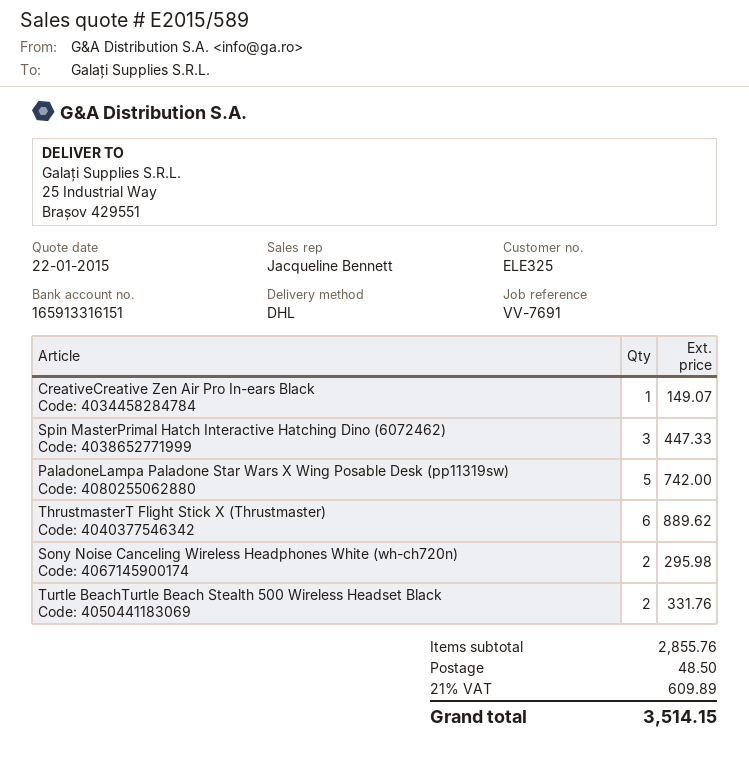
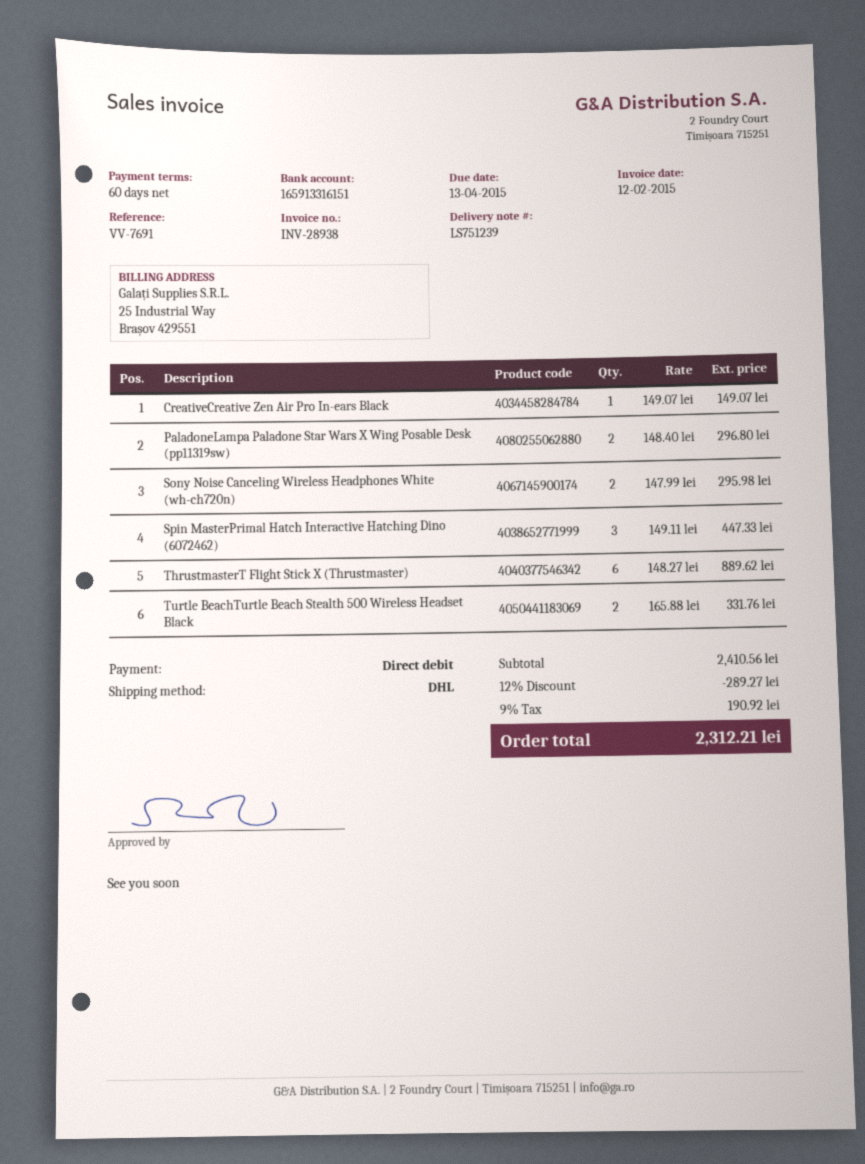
PaladoneLampa Paladone Star Wars X Wing Posable Desk (pp11319sw): 5 for 742.00 -> 2 for 296.80
subtotal: 2855.76 -> 2410.56
discount: none -> 12% = 289.27
shipping: 48.50 -> none
tax: 21% = 609.89 -> 9% = 190.92
total: 3514.15 -> 2312.21

